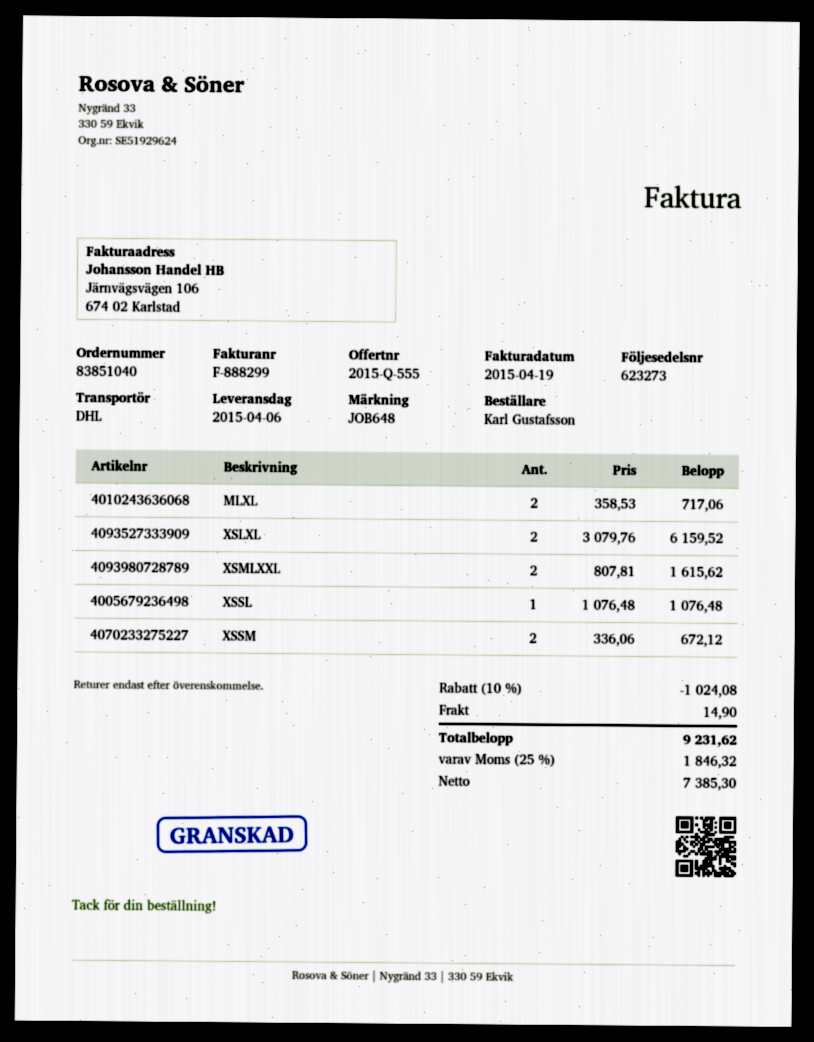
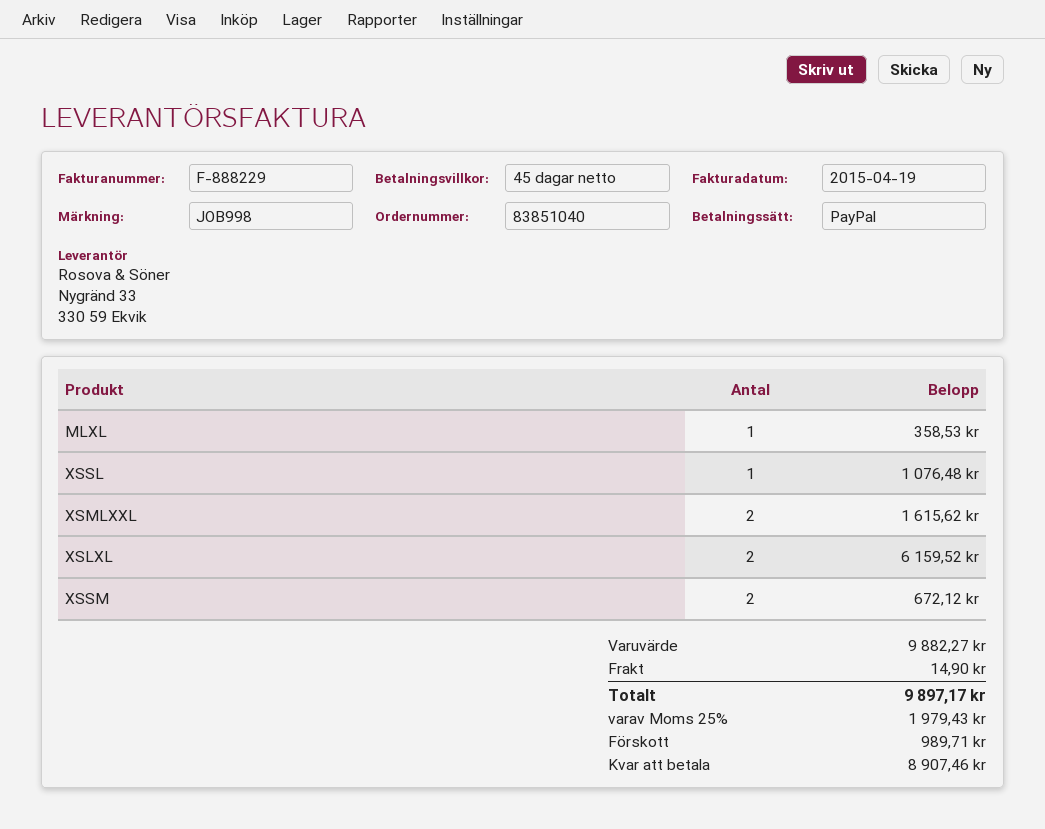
invoice number: F-888299 -> F-888229
reference: JOB648 -> JOB998
MLXL: 2 for 717.06 -> 1 for 358.53
discount: 10% = 1024.08 -> none
tax: 25% = 1846.32 -> 25% = 1979.43
total: 9231.62 -> 9897.17

